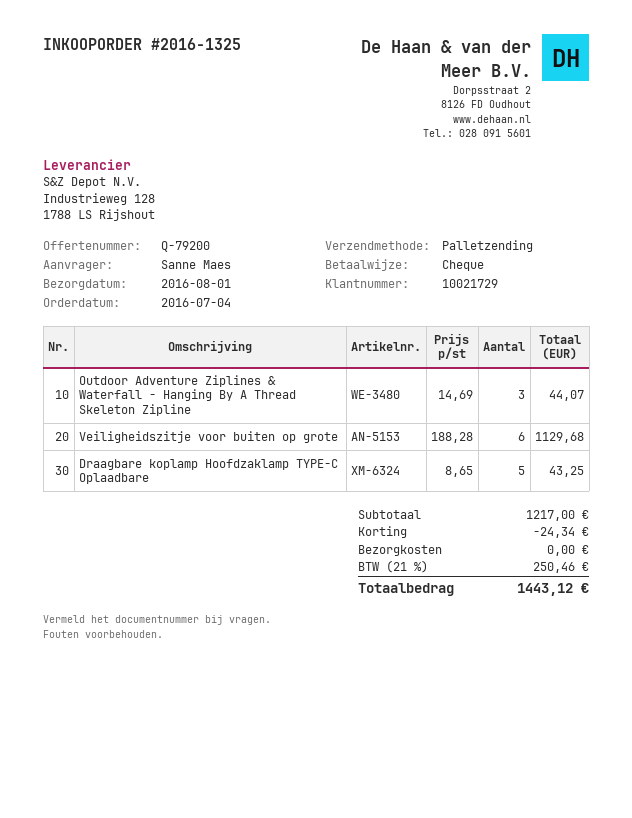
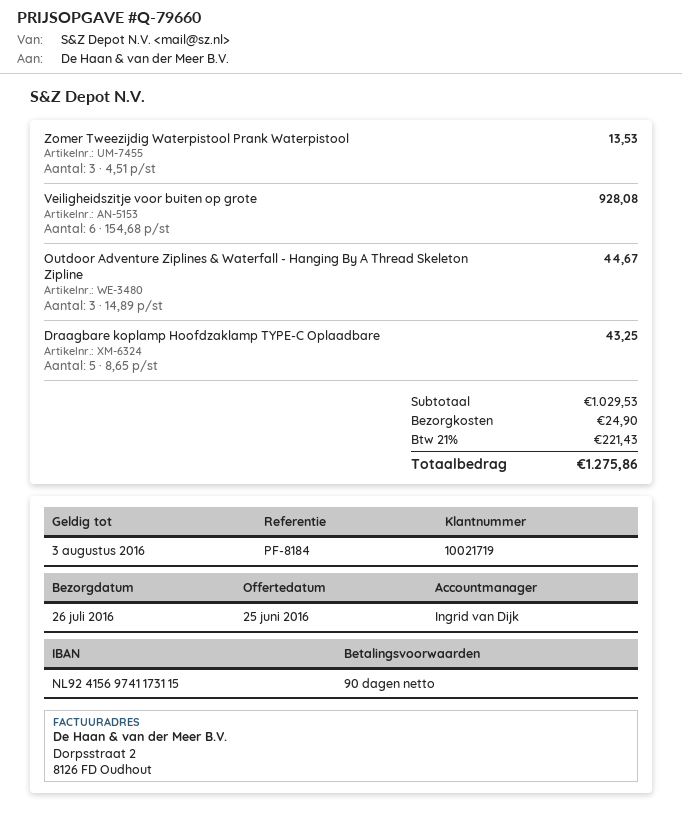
quote number: Q-79200 -> Q-79660
delivery date: 2016-08-01 -> 2016-07-26
customer number: 10021729 -> 10021719
Outdoor Adventure Ziplines & Waterfall - Hanging By A Thread Skeleton Zipline: 3 x 14.69 = 44.07 -> 3 x 14.89 = 44.67
Veiligheidszitje voor buiten op grote: 6 x 188.28 = 1129.68 -> 6 x 154.68 = 928.08
Zomer Tweezijdig Waterpistool Prank Waterpistool: none -> 3 x 4.51 = 13.53
subtotal: 1217.00 -> 1029.53
discount: 24.34 -> none
shipping: 0.00 -> 24.90
tax: 21% = 250.46 -> 21% = 221.43
total: 1443.12 -> 1275.86

